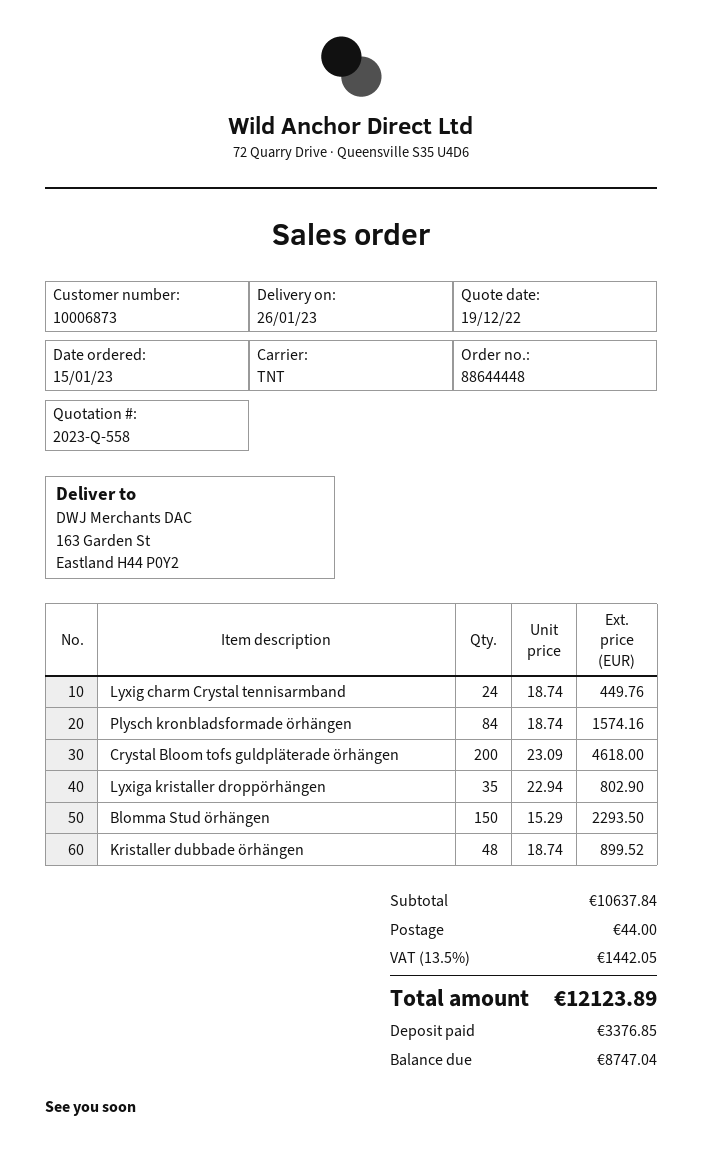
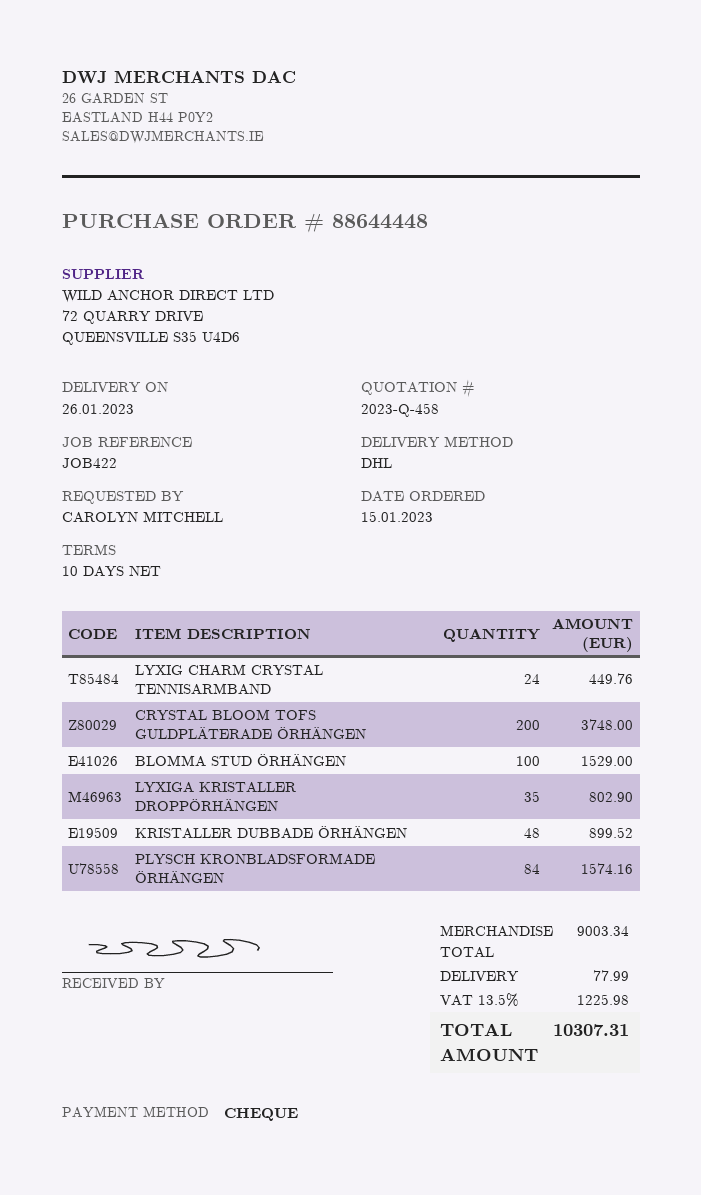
quote number: 2023-Q-558 -> 2023-Q-458
shipping method: TNT -> DHL
Crystal Bloom tofs guldpläterade örhängen: 200 for 4618.00 -> 200 for 3748.00
Blomma Stud örhängen: 150 for 2293.50 -> 100 for 1529.00
subtotal: 10637.84 -> 9003.34
shipping: 44.00 -> 77.99
tax: 13.5% = 1442.05 -> 13.5% = 1225.98
total: 12123.89 -> 10307.31

